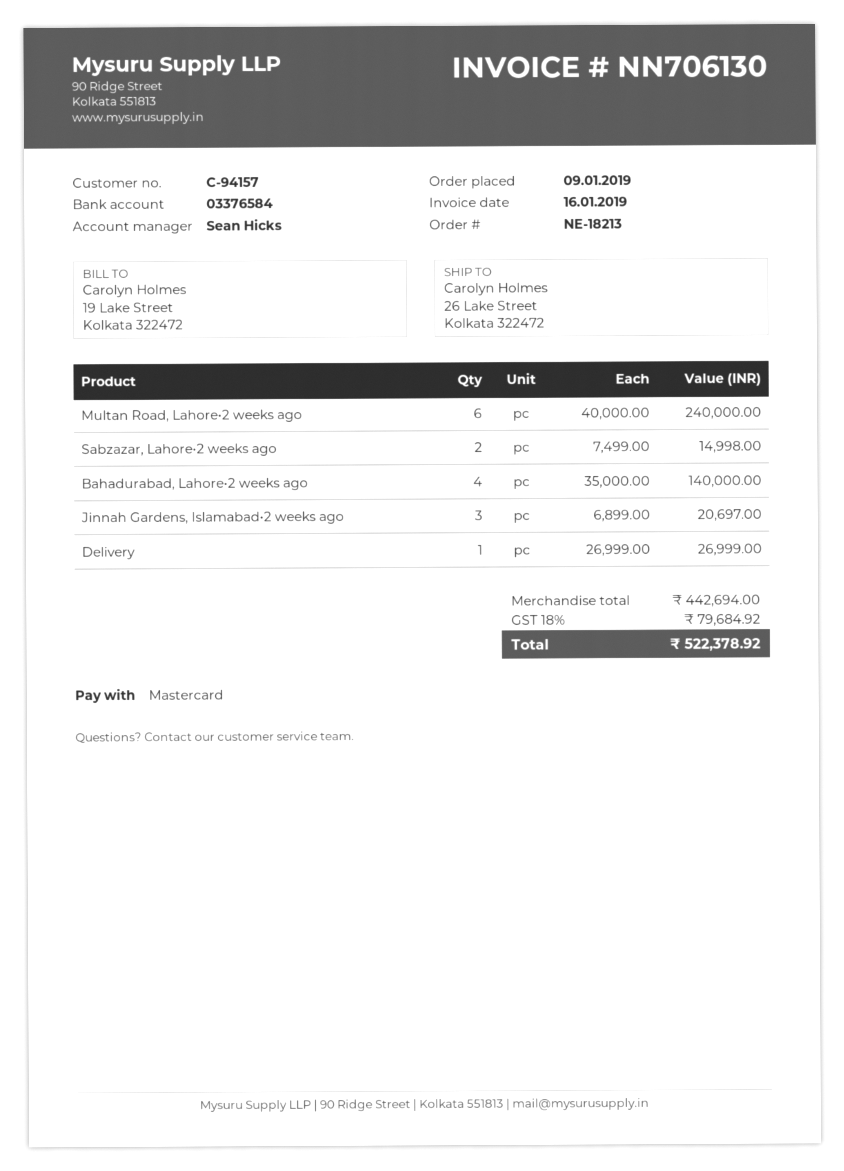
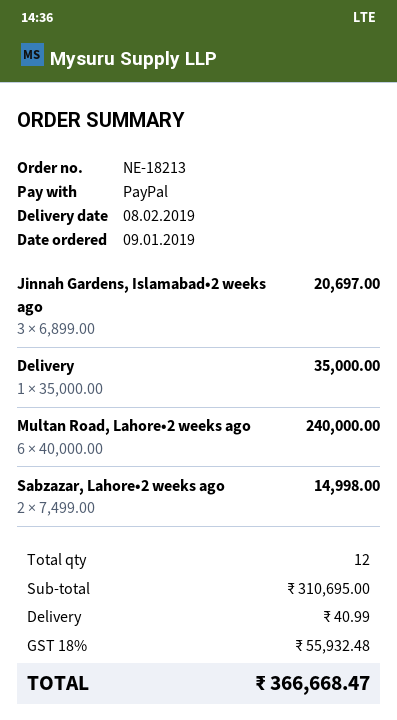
payment method: Mastercard -> PayPal
Bahadurabad, Lahore•2 weeks ago: 4 x 35000.00 = 140000.00 -> none
Delivery: 1 x 26999.00 = 26999.00 -> 1 x 35000.00 = 35000.00
subtotal: 442694.00 -> 310695.00
shipping: none -> 40.99
tax: 18% = 79684.92 -> 18% = 55932.48
total: 522378.92 -> 366668.47

